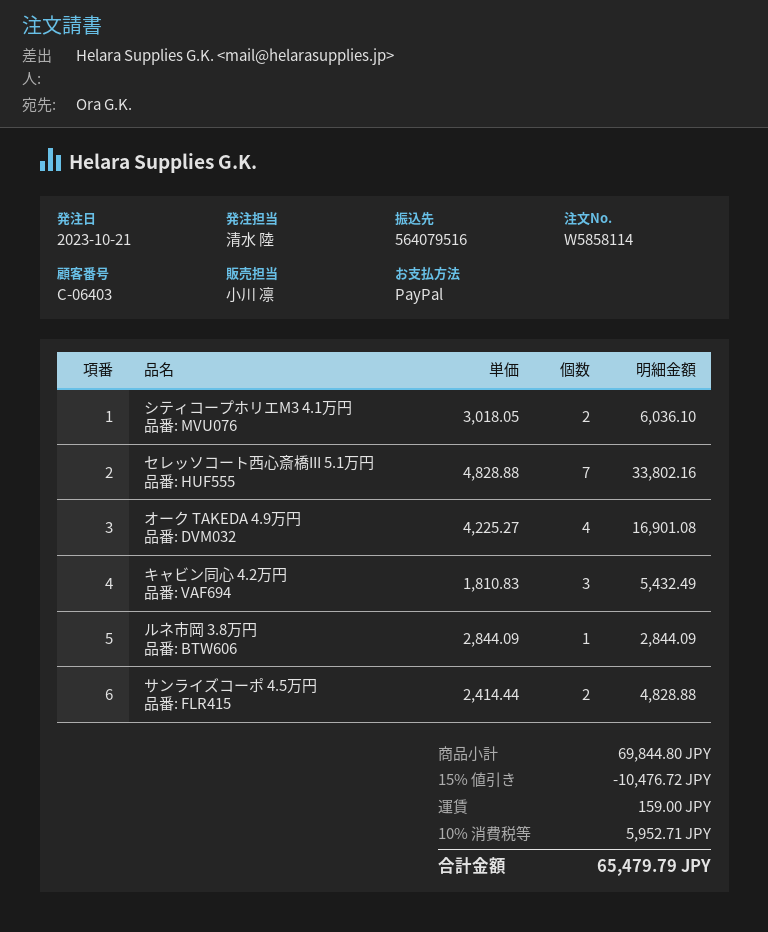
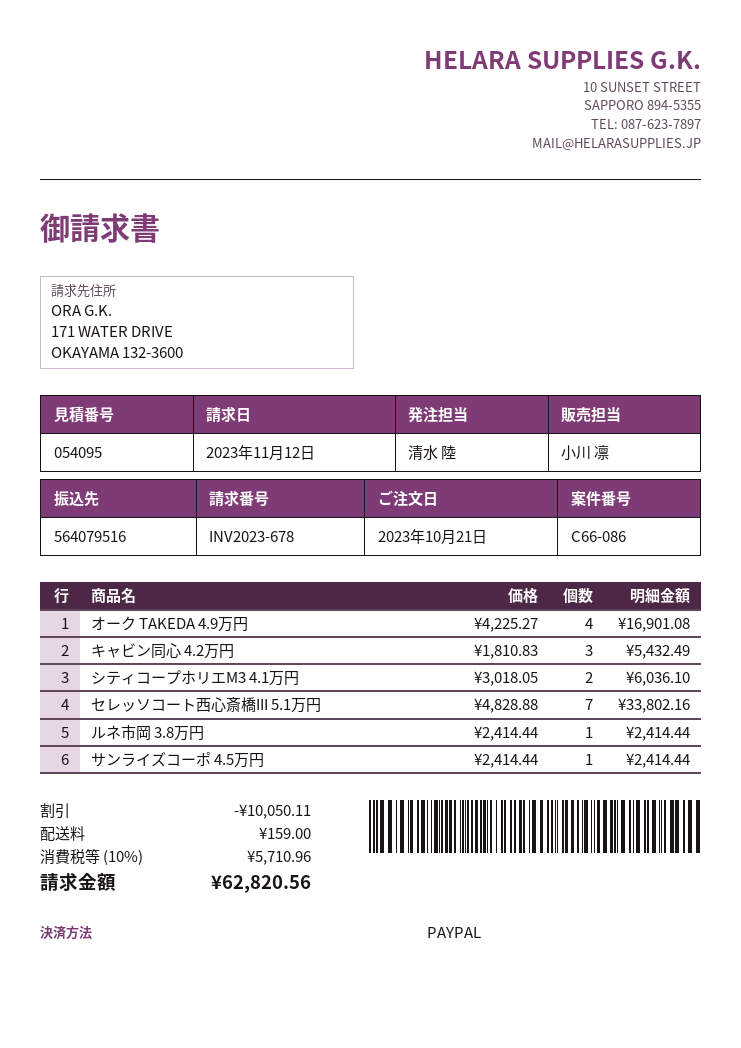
ルネ市岡 3.8万円: 1 x 2844.09 = 2844.09 -> 1 x 2414.44 = 2414.44
サンライズコーポ 4.5万円: 2 x 2414.44 = 4828.88 -> 1 x 2414.44 = 2414.44
discount: 10476.72 -> 10050.11
tax: 10% = 5952.71 -> 10% = 5710.96
total: 65479.79 -> 62820.56

